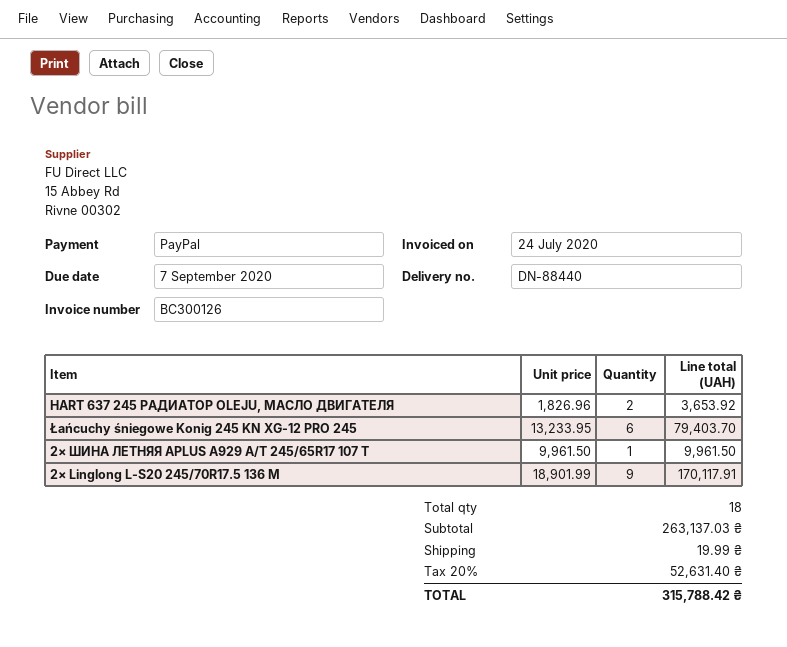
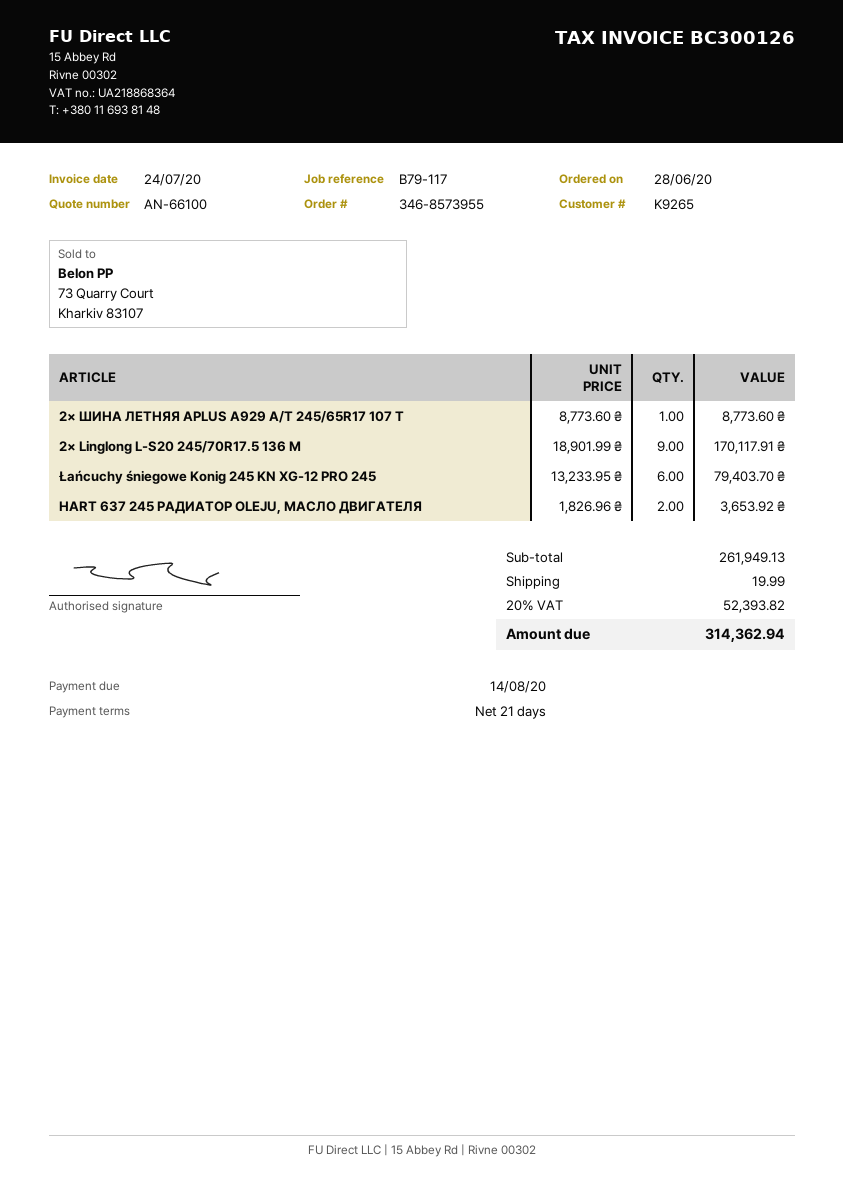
due date: 2020-09-07 -> 2020-08-14
2× ШИНА ЛЕТНЯЯ APLUS A929 A/T 245/65R17 107 T: 1 x 9961.50 = 9961.50 -> 1 x 8773.60 = 8773.60
subtotal: 263137.03 -> 261949.13
tax: 20% = 52631.40 -> 20% = 52393.82
total: 315788.42 -> 314362.94

